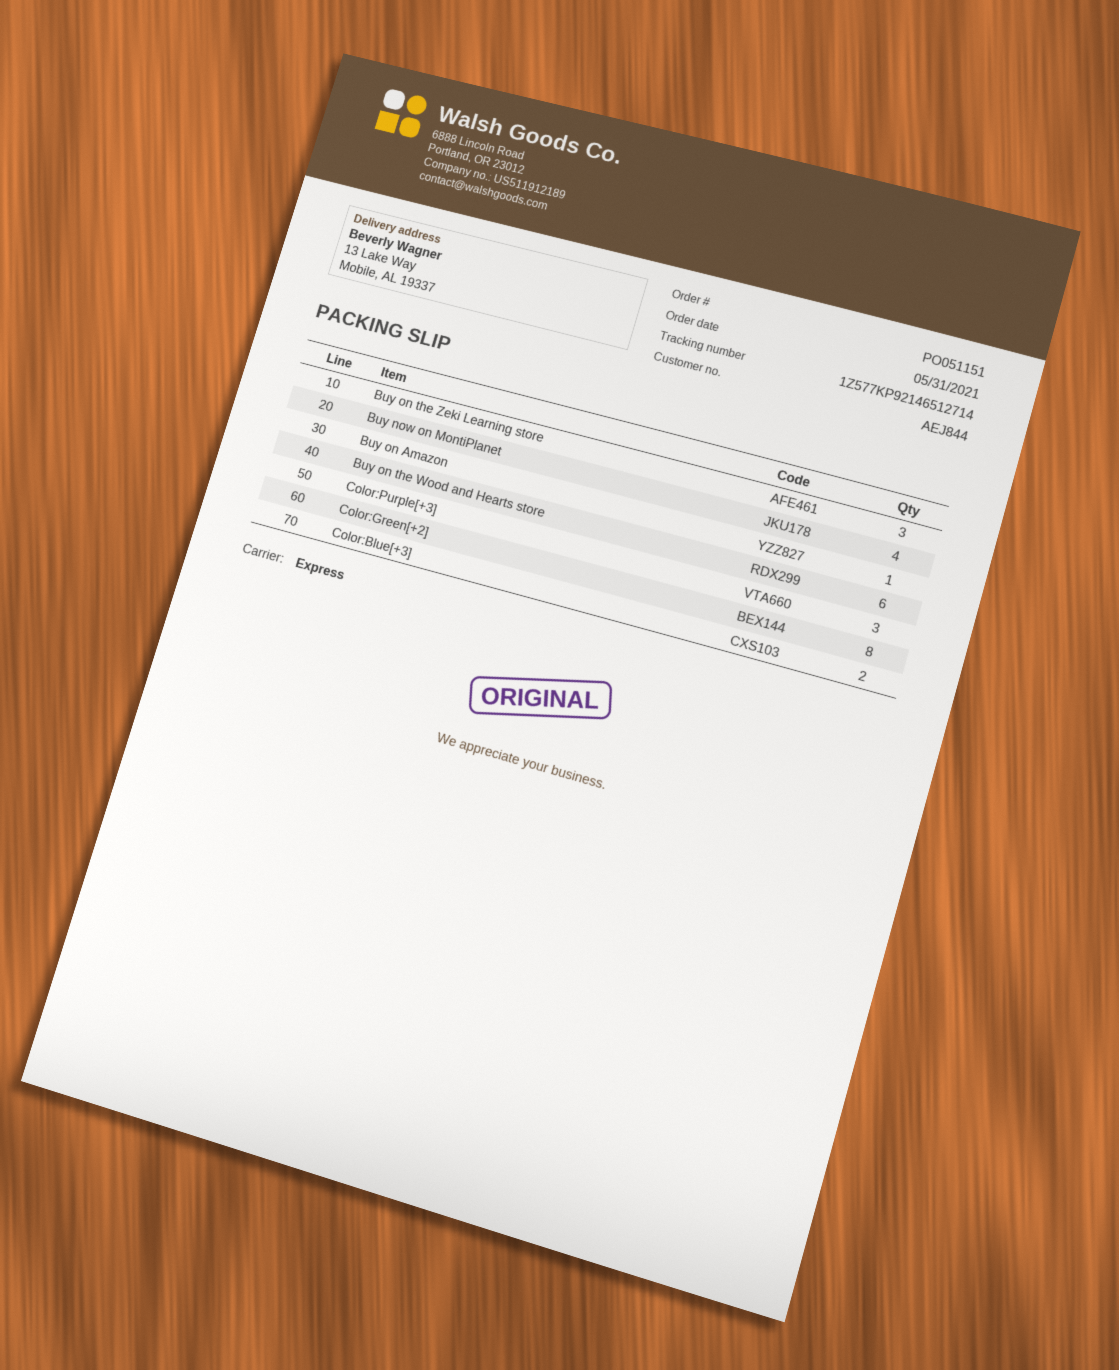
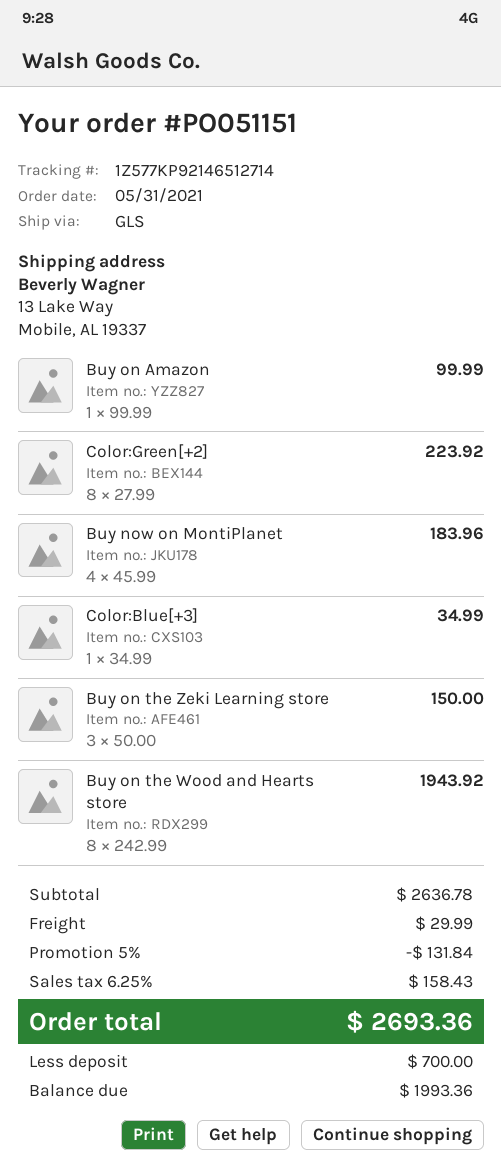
shipping method: express -> GLS
Buy on the Wood and Hearts store: 6 -> 8
Color:Purple[+3]: 3 -> none
Color:Blue[+3]: 2 -> 1

